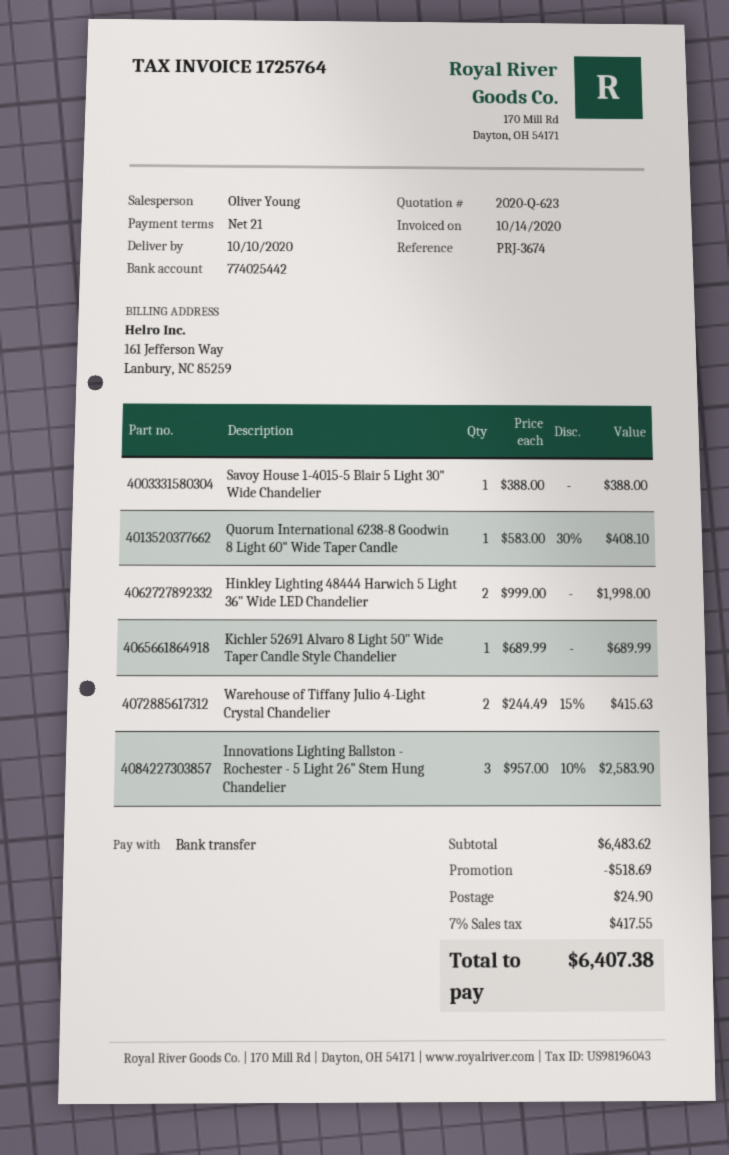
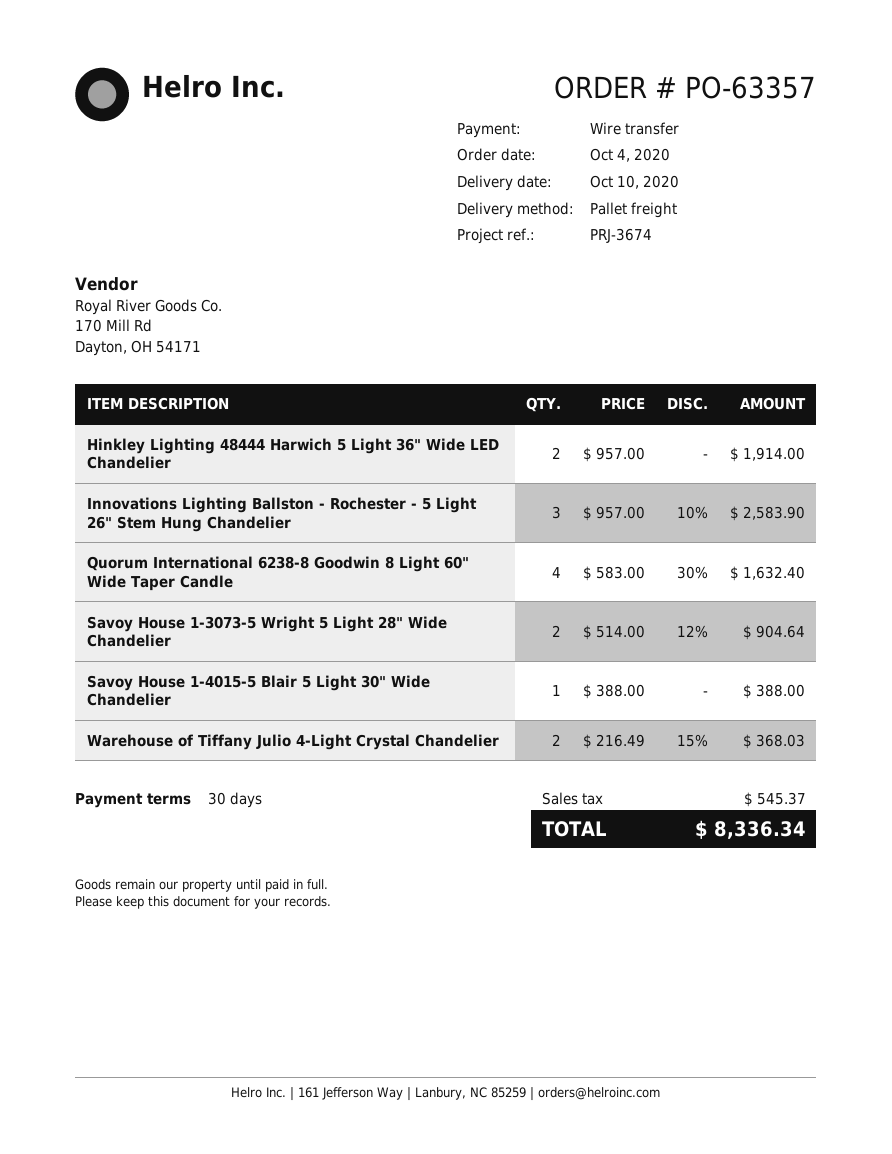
payment terms: 21 days -> 30 days
Quorum International 6238-8 Goodwin 8 Light 60" Wide Taper Candle: 1 x 583.00 - 30% = 408.10 -> 4 x 583.00 - 30% = 1632.40
Hinkley Lighting 48444 Harwich 5 Light 36" Wide LED Chandelier: 2 x 999.00 = 1998.00 -> 2 x 957.00 = 1914.00
Kichler 52691 Alvaro 8 Light 50" Wide Taper Candle Style Chandelier: 1 x 689.99 = 689.99 -> none
Warehouse of Tiffany Julio 4-Light Crystal Chandelier: 2 x 244.49 - 15% = 415.63 -> 2 x 216.49 - 15% = 368.03
Savoy House 1-3073-5 Wright 5 Light 28" Wide Chandelier: none -> 2 x 514.00 - 12% = 904.64
discount: 518.69 -> none
shipping: 24.90 -> none
tax: 417.55 -> 545.37
total: 6407.38 -> 8336.34

